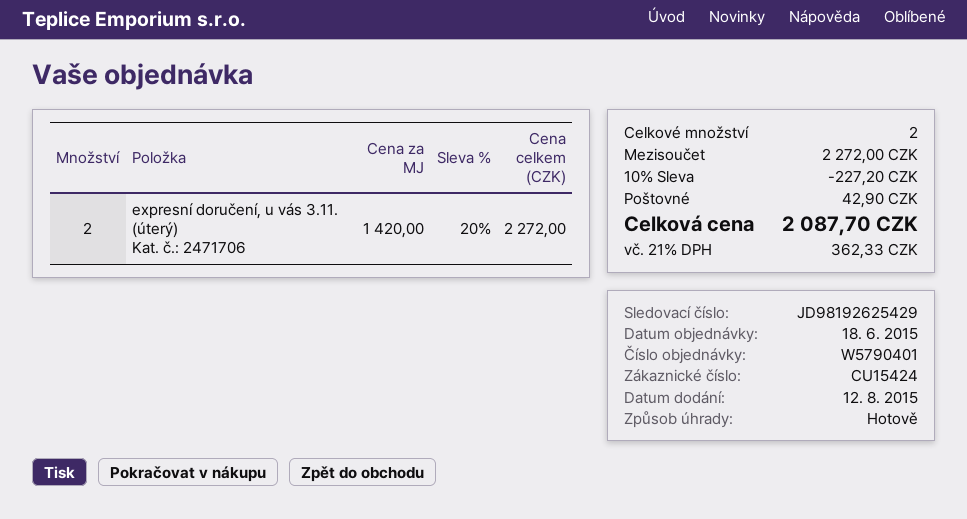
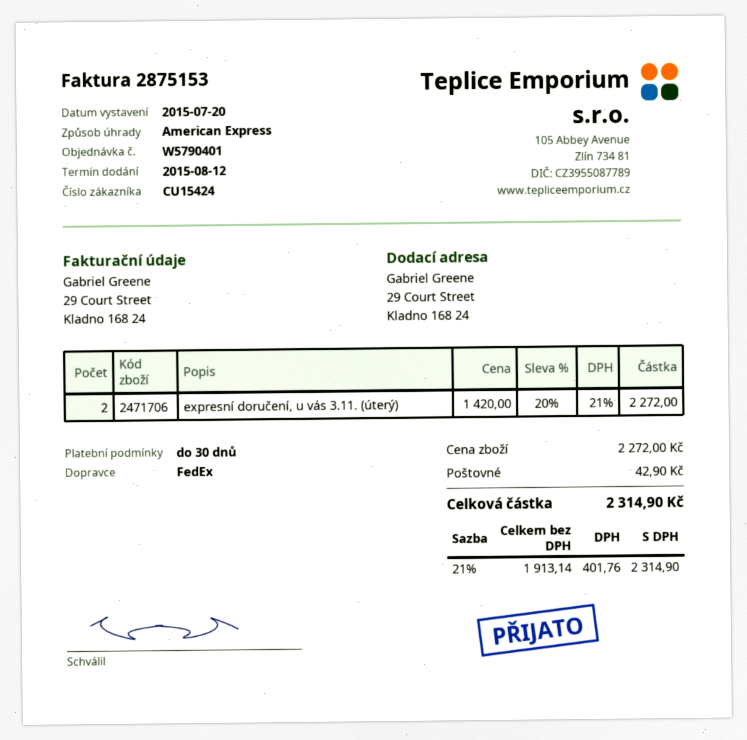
payment method: cash -> American Express
discount: 10% = 227.20 -> none
tax: 21% = 362.33 -> 21% = 401.76
total: 2087.70 -> 2314.90

